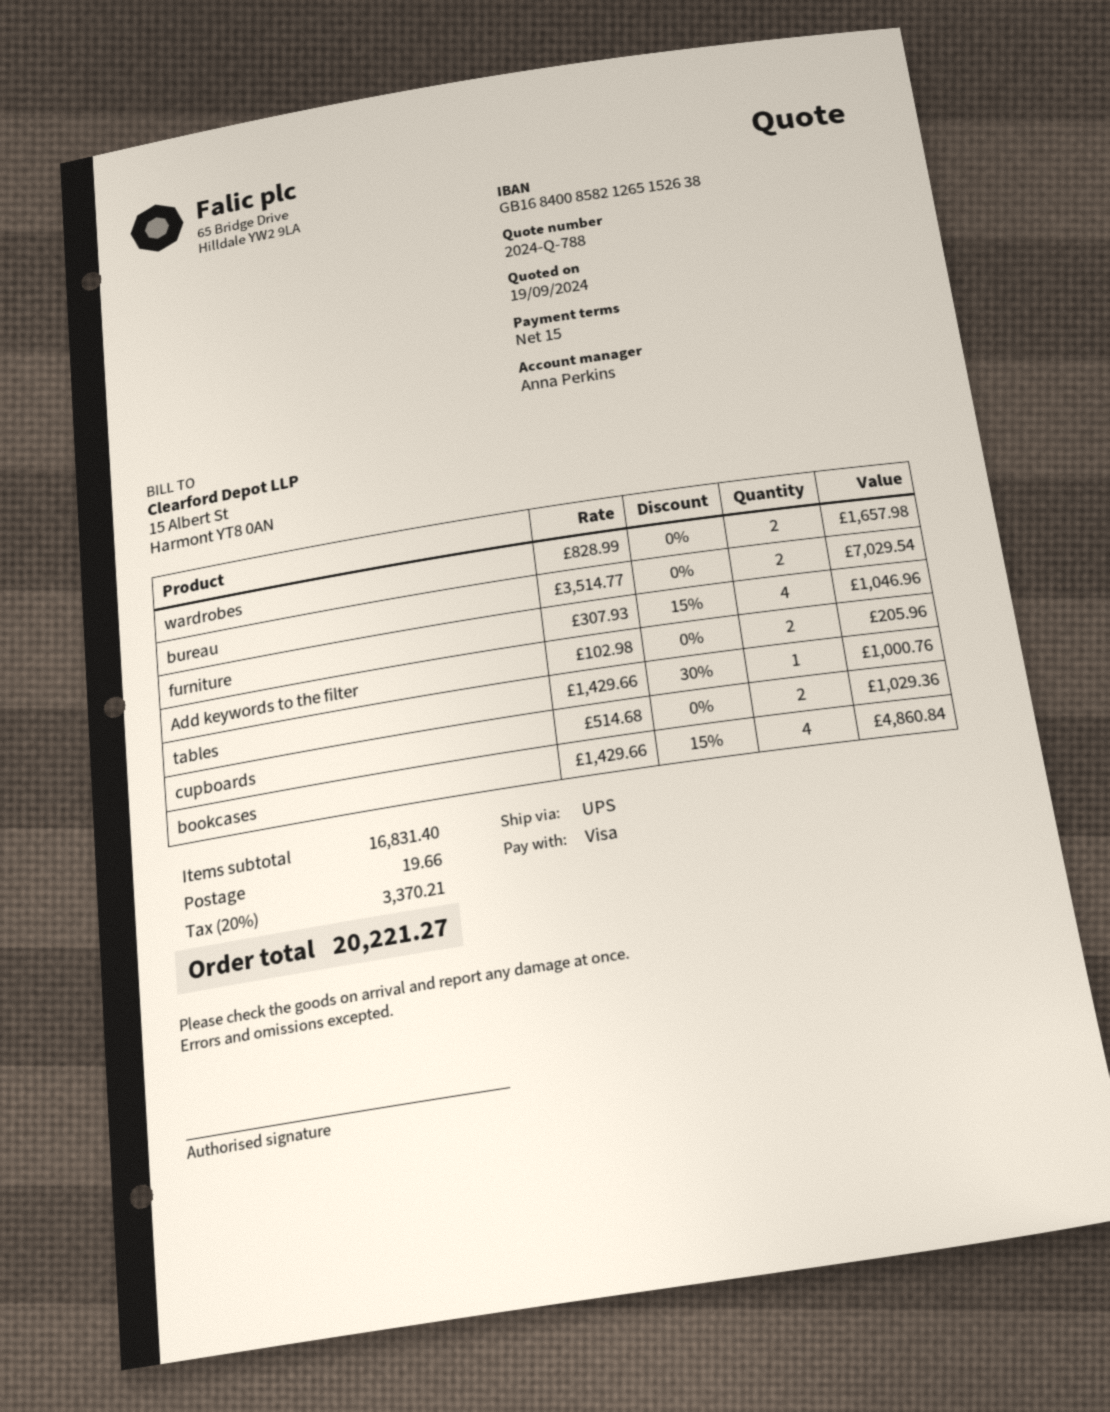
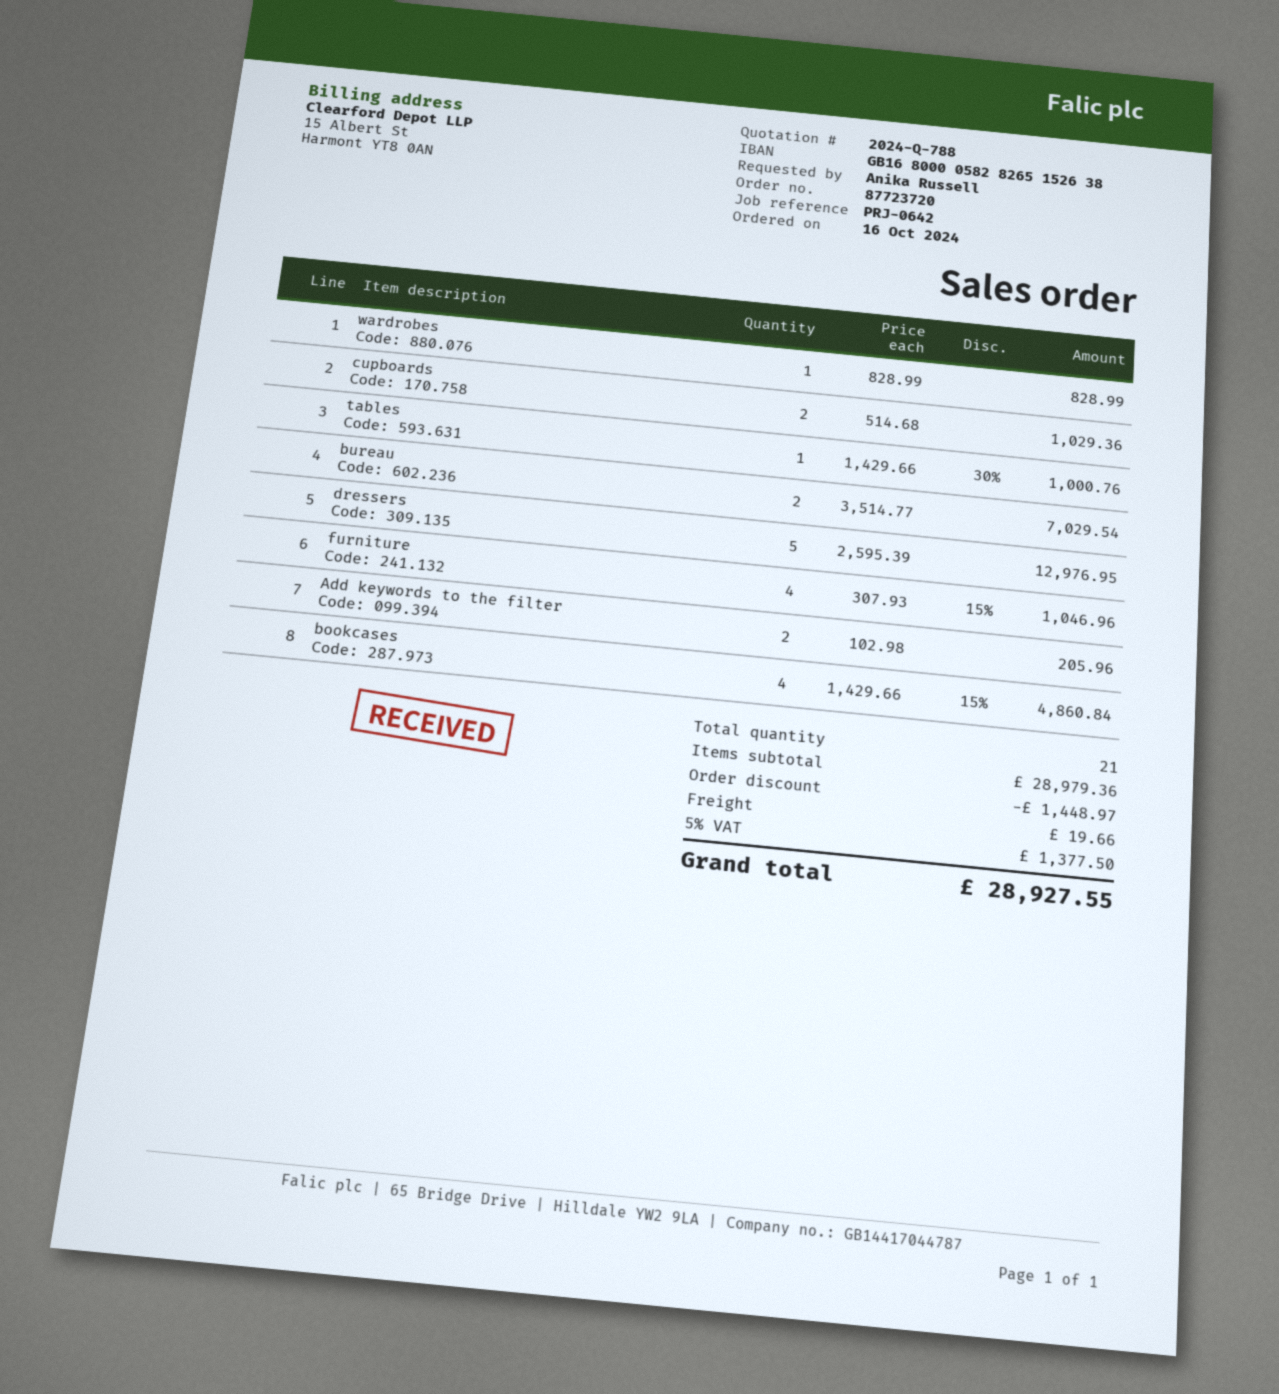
bank account: GB16840085821265152638 -> GB16800005828265152638
wardrobes: 2 x 828.99 = 1657.98 -> 1 x 828.99 = 828.99
dressers: none -> 5 x 2595.39 = 12976.95
subtotal: 16831.40 -> 28979.36
discount: none -> 1448.97
tax: 20% = 3370.21 -> 5% = 1377.50
total: 20221.27 -> 28927.55

